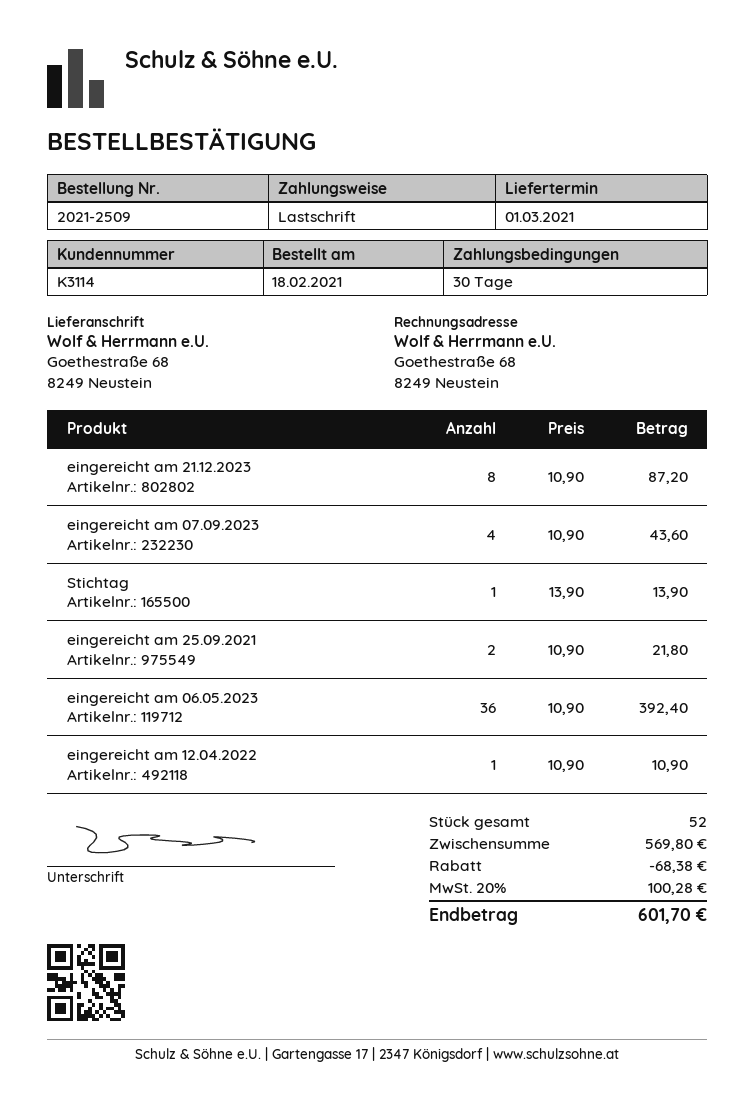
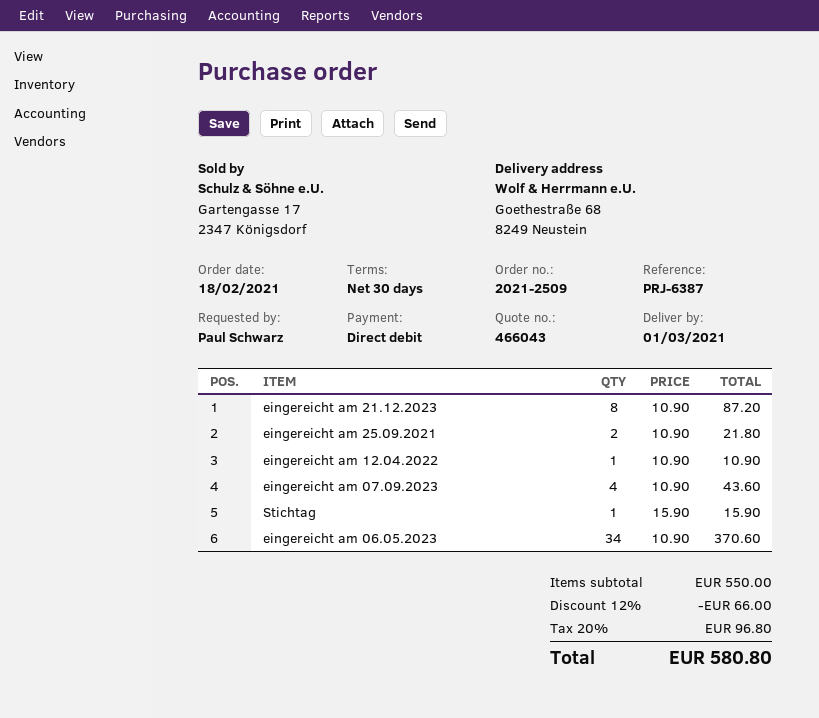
Stichtag: 1 x 13.90 = 13.90 -> 1 x 15.90 = 15.90
eingereicht am 06.05.2023: 36 x 10.90 = 392.40 -> 34 x 10.90 = 370.60
subtotal: 569.80 -> 550.00
discount: 68.38 -> 66.00
tax: 20% = 100.28 -> 20% = 96.80
total: 601.70 -> 580.80

